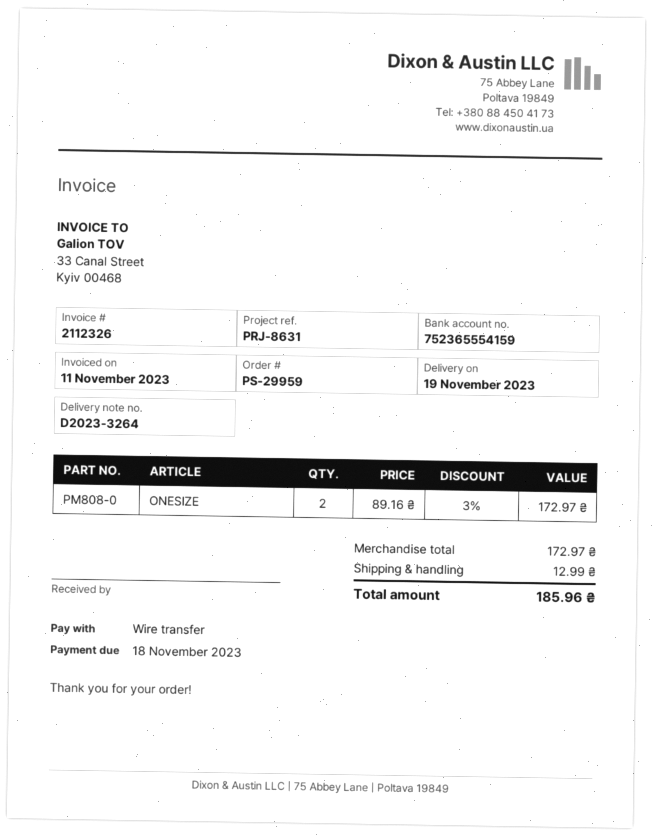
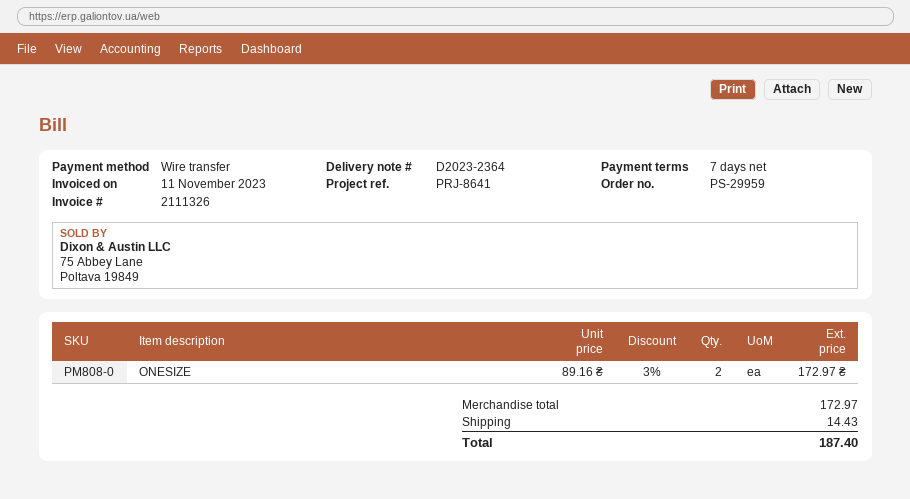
delivery note number: D2023-3264 -> D2023-2364
invoice number: 2112326 -> 2111326
reference: PRJ-8631 -> PRJ-8641
shipping: 12.99 -> 14.43
total: 185.96 -> 187.40

